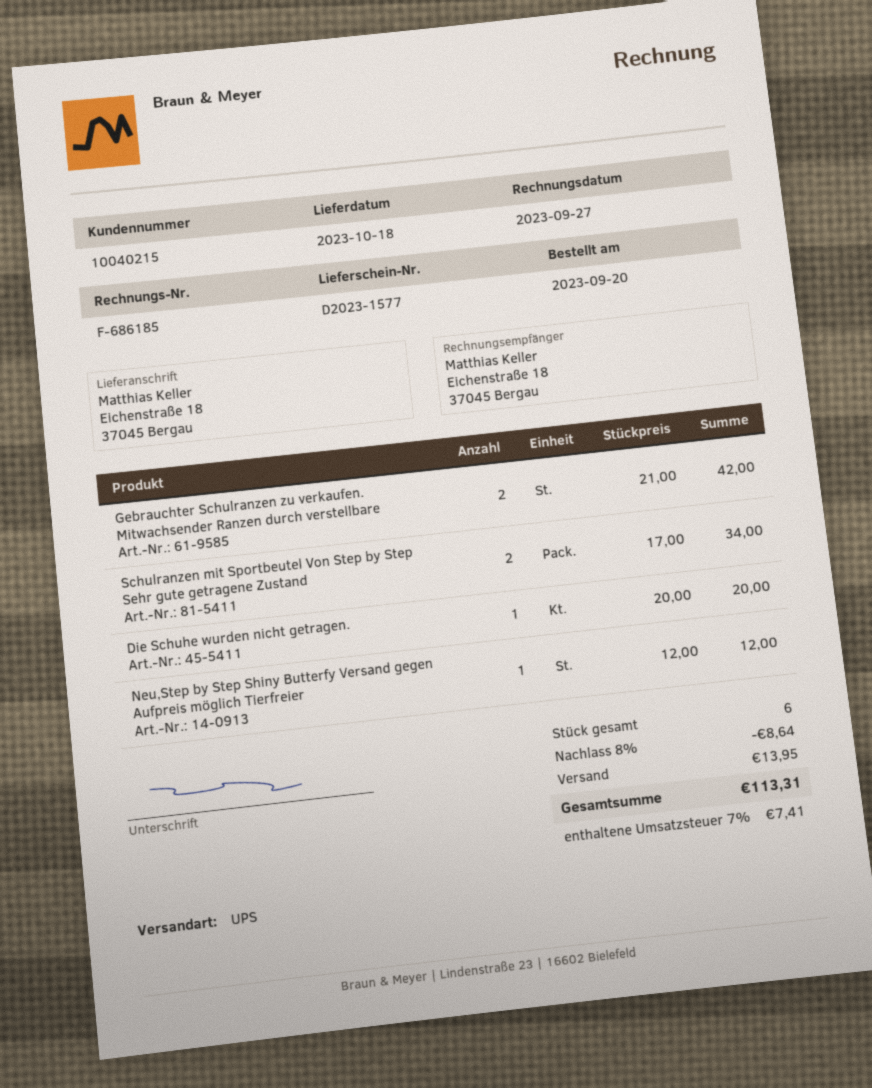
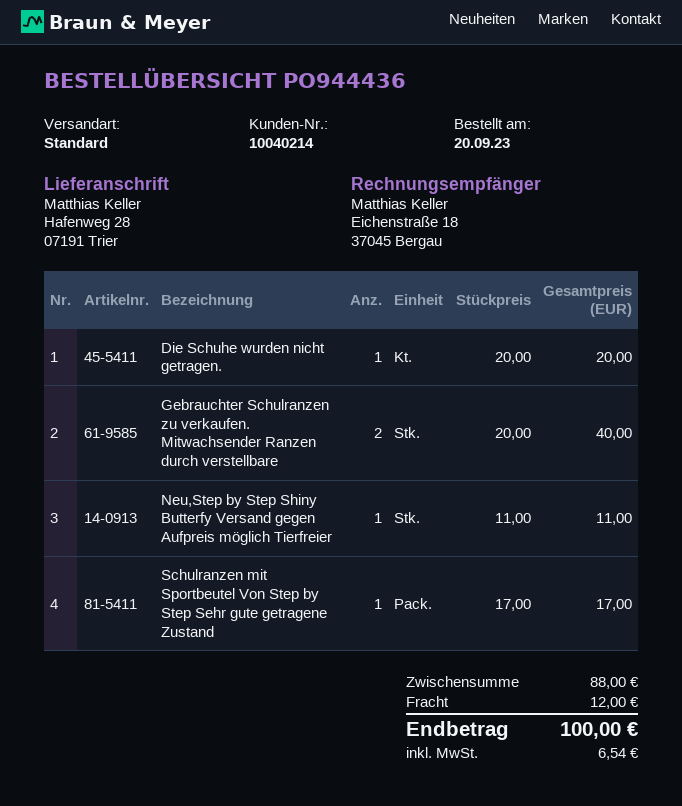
customer number: 10040215 -> 10040214
shipping method: UPS -> standard
ship to: Eichenstraße 18, 37045 Bergau -> Hafenweg 28, 07191 Trier
Gebrauchter Schulranzen zu verkaufen. Mitwachsender Ranzen durch verstellbare: 2 x 21.00 = 42.00 -> 2 x 20.00 = 40.00
Schulranzen mit Sportbeutel Von Step by Step Sehr gute getragene Zustand: 2 x 17.00 = 34.00 -> 1 x 17.00 = 17.00
Neu,Step by Step Shiny Butterfy Versand gegen Aufpreis möglich Tierfreier: 1 x 12.00 = 12.00 -> 1 x 11.00 = 11.00
discount: 8% = 8.64 -> none
shipping: 13.95 -> 12.00
tax: 7.41 -> 6.54
total: 113.31 -> 100.00

